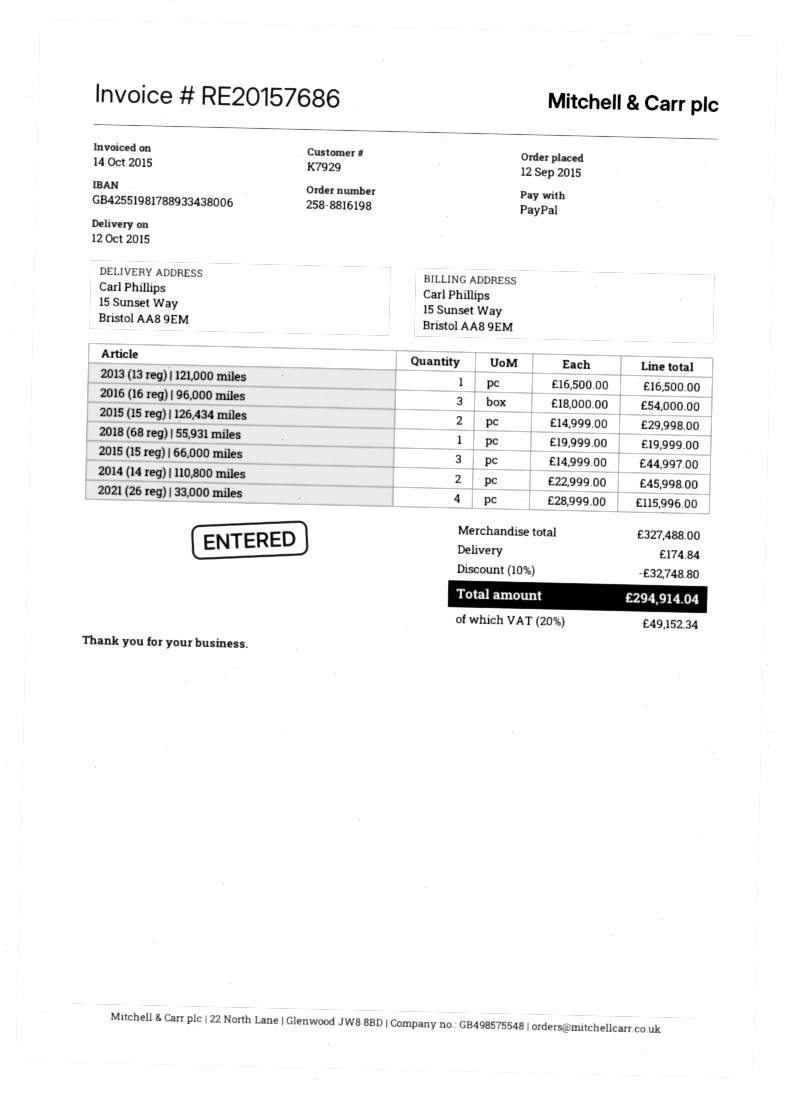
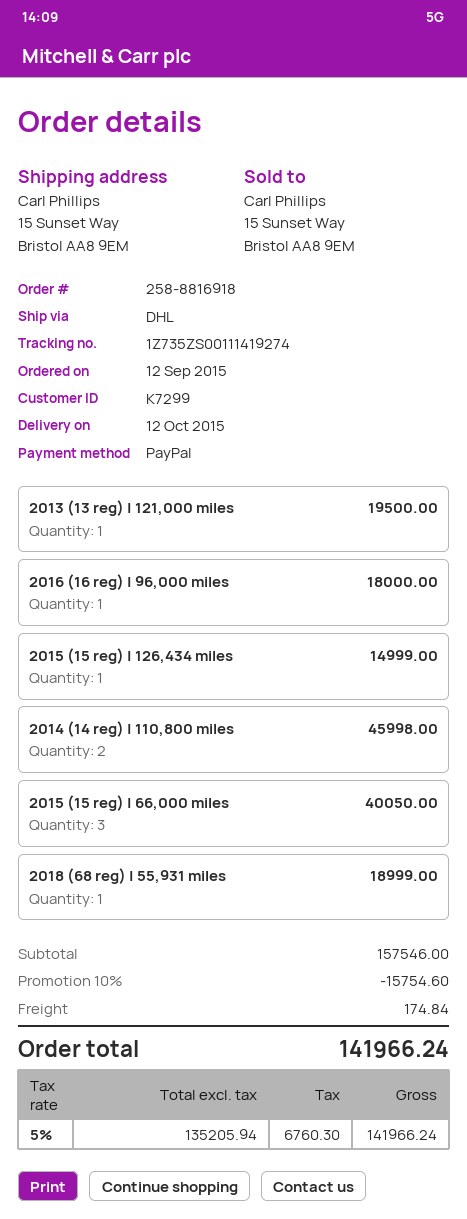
order number: 258-8816198 -> 258-8816918
customer number: K7929 -> K7299
2013 (13 reg) | 121,000 miles: 1 for 16500.00 -> 1 for 19500.00
2016 (16 reg) | 96,000 miles: 3 for 54000.00 -> 1 for 18000.00
2015 (15 reg) | 126,434 miles: 2 for 29998.00 -> 1 for 14999.00
2018 (68 reg) | 55,931 miles: 1 for 19999.00 -> 1 for 18999.00
2015 (15 reg) | 66,000 miles: 3 for 44997.00 -> 3 for 40050.00
2021 (26 reg) | 33,000 miles: 4 for 115996.00 -> none
subtotal: 327488.00 -> 157546.00
discount: 10% = 32748.80 -> 10% = 15754.60
tax: 20% = 49152.34 -> 5% = 6760.30
total: 294914.04 -> 141966.24

